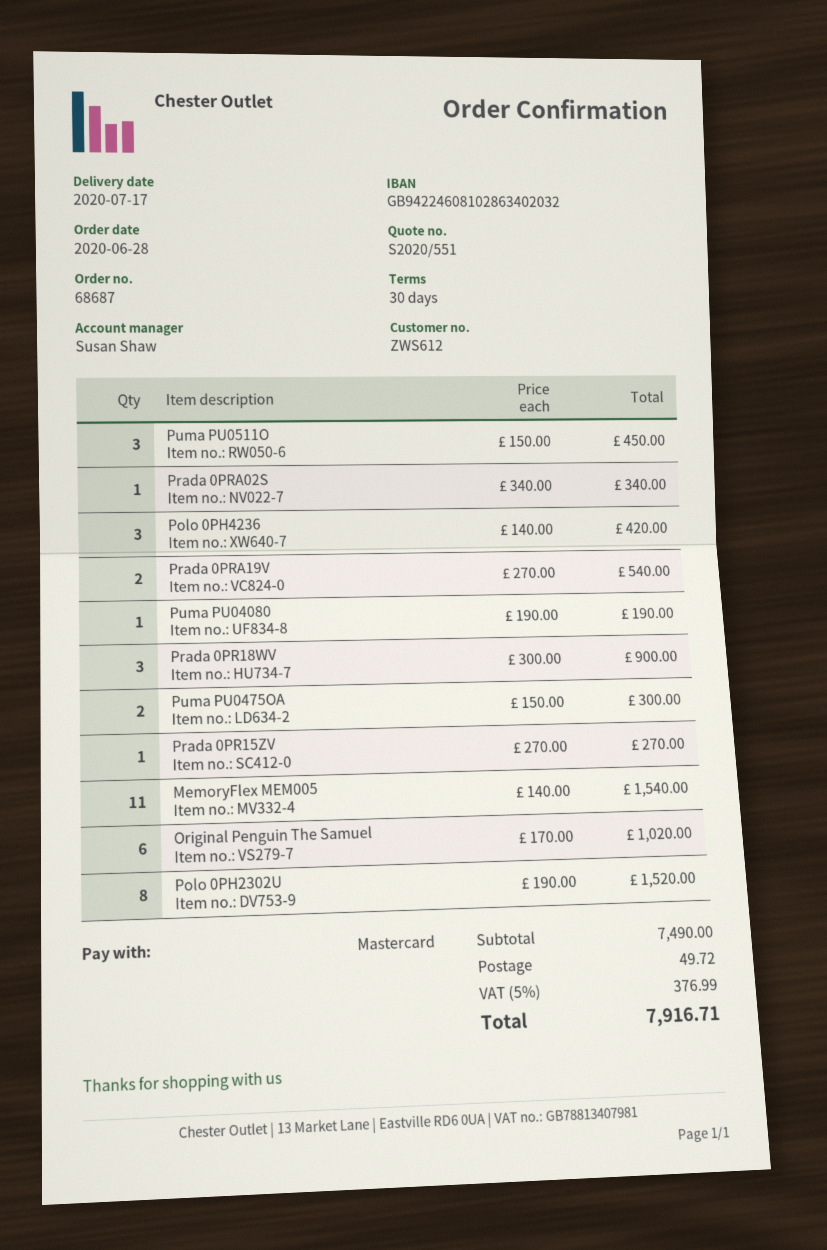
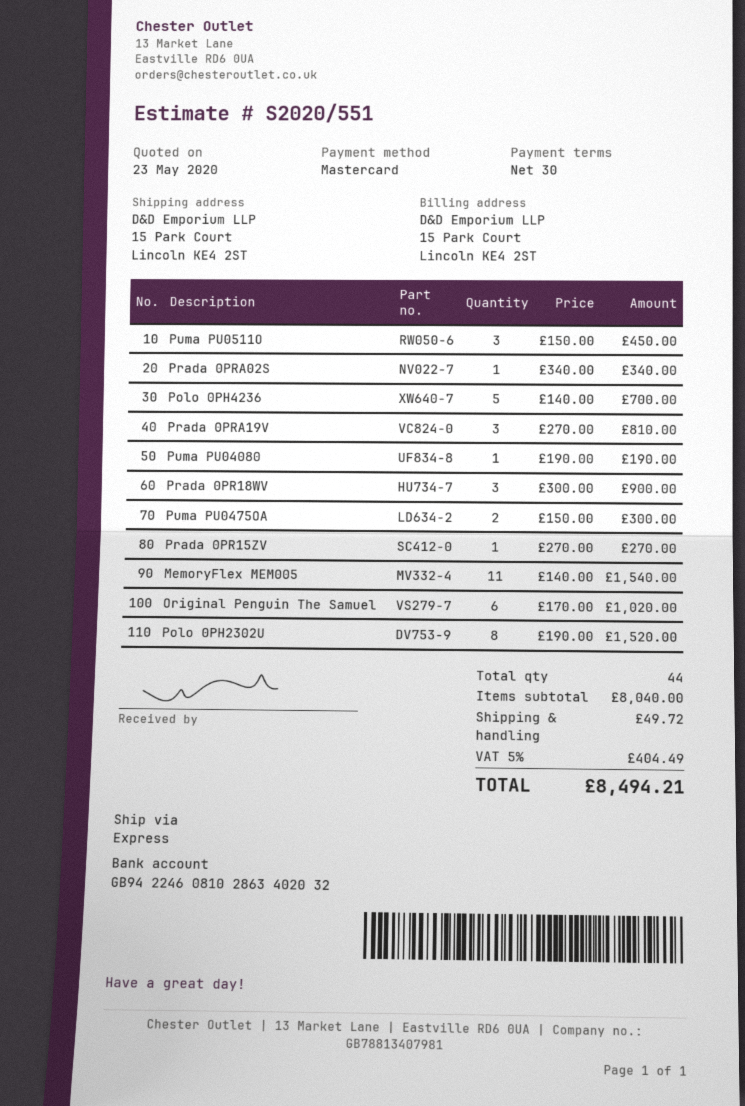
Polo 0PH4236: 3 x 140.00 = 420.00 -> 5 x 140.00 = 700.00
Prada 0PRA19V: 2 x 270.00 = 540.00 -> 3 x 270.00 = 810.00
subtotal: 7490.00 -> 8040.00
tax: 5% = 376.99 -> 5% = 404.49
total: 7916.71 -> 8494.21

